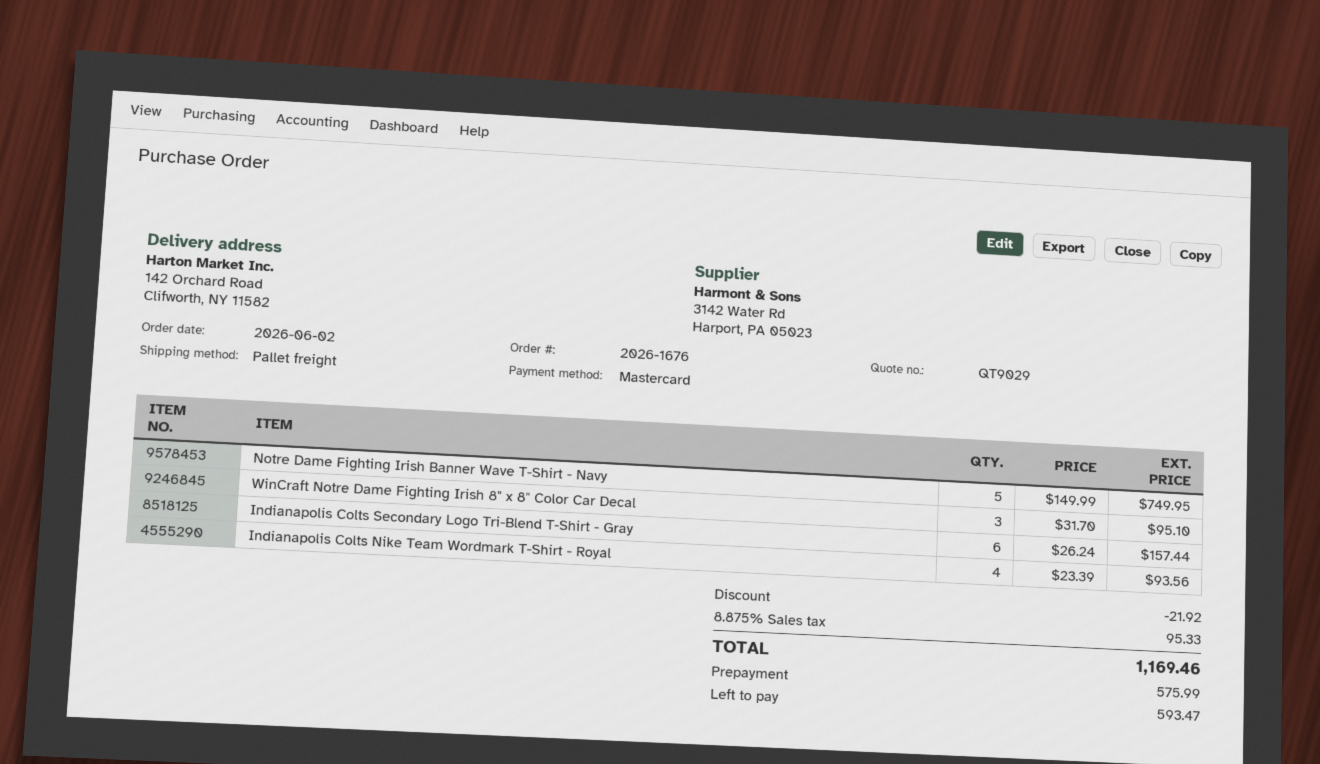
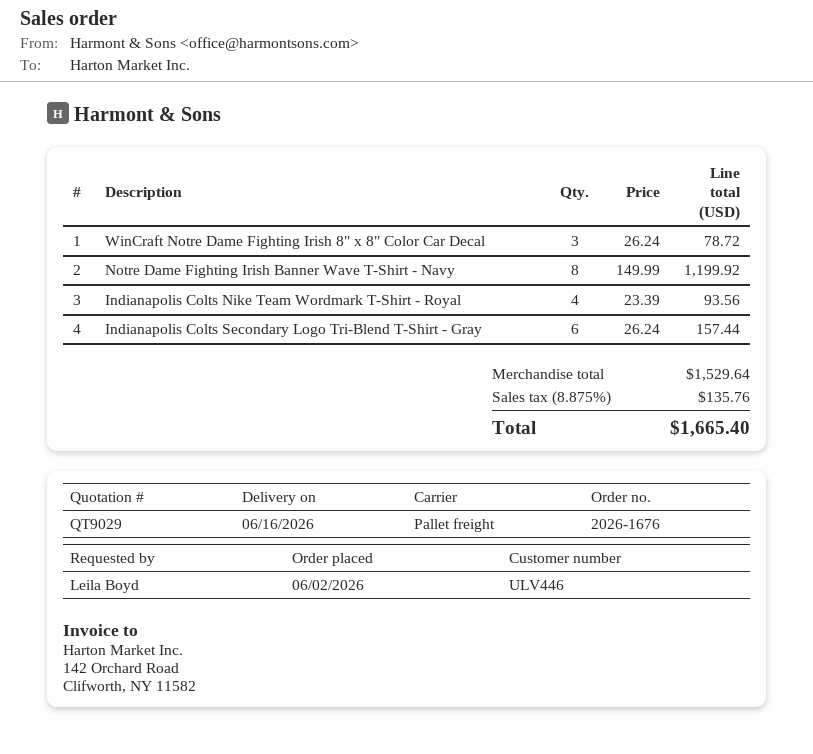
Notre Dame Fighting Irish Banner Wave T-Shirt - Navy: 5 x 149.99 = 749.95 -> 8 x 149.99 = 1199.92
WinCraft Notre Dame Fighting Irish 8" x 8" Color Car Decal: 3 x 31.70 = 95.10 -> 3 x 26.24 = 78.72
discount: 21.92 -> none
tax: 8.875% = 95.33 -> 8.875% = 135.76
total: 1169.46 -> 1665.40

